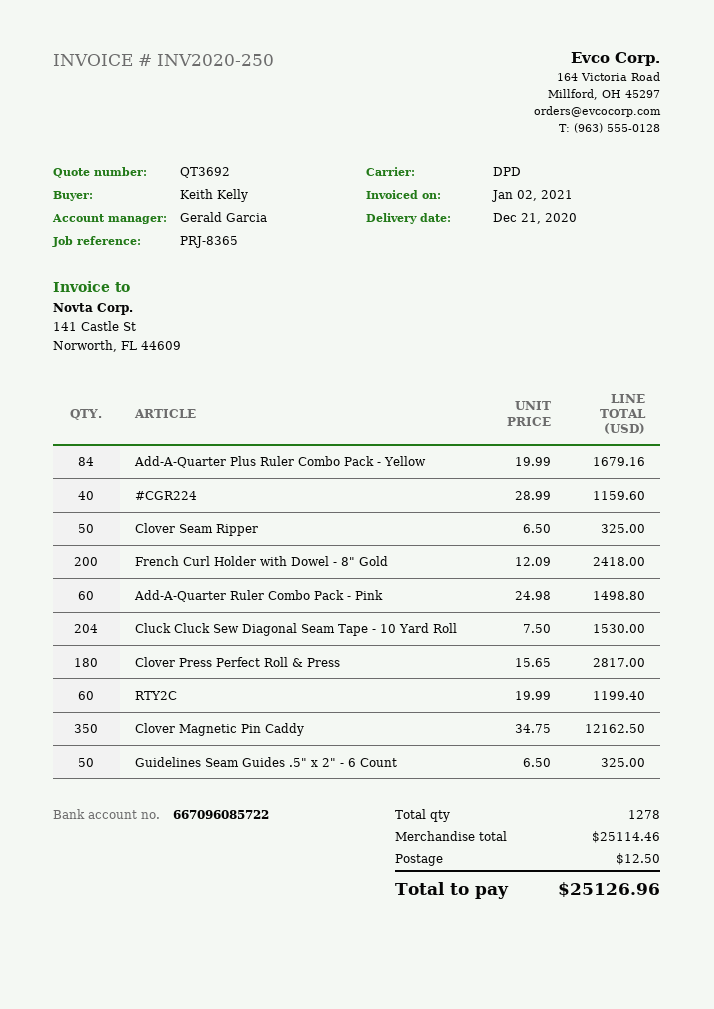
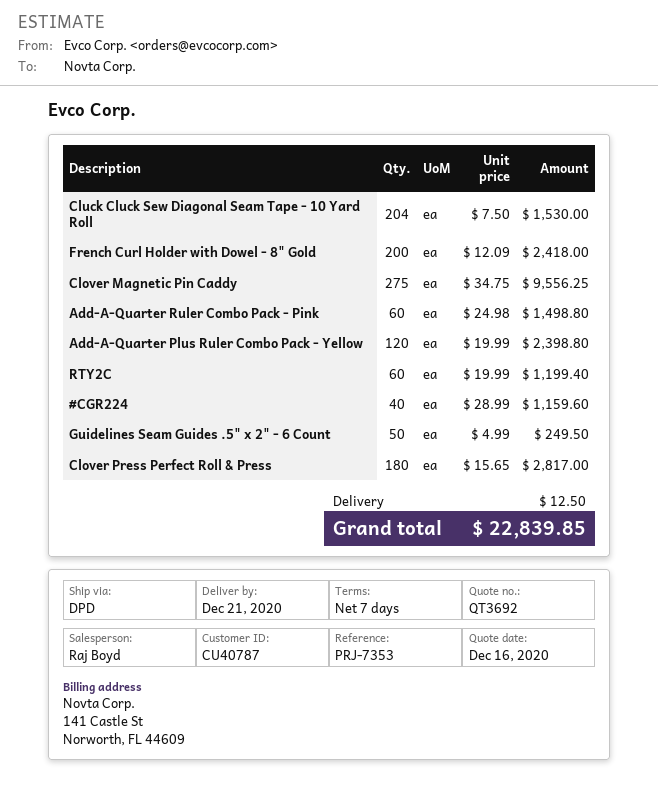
reference: PRJ-8365 -> PRJ-7353
sales rep: Gerald Garcia -> Raj Boyd
Add-A-Quarter Plus Ruler Combo Pack - Yellow: 84 x 19.99 = 1679.16 -> 120 x 19.99 = 2398.80
Clover Seam Ripper: 50 x 6.50 = 325.00 -> none
Clover Magnetic Pin Caddy: 350 x 34.75 = 12162.50 -> 275 x 34.75 = 9556.25
Guidelines Seam Guides .5" x 2" - 6 Count: 50 x 6.50 = 325.00 -> 50 x 4.99 = 249.50
total: 25126.96 -> 22839.85

